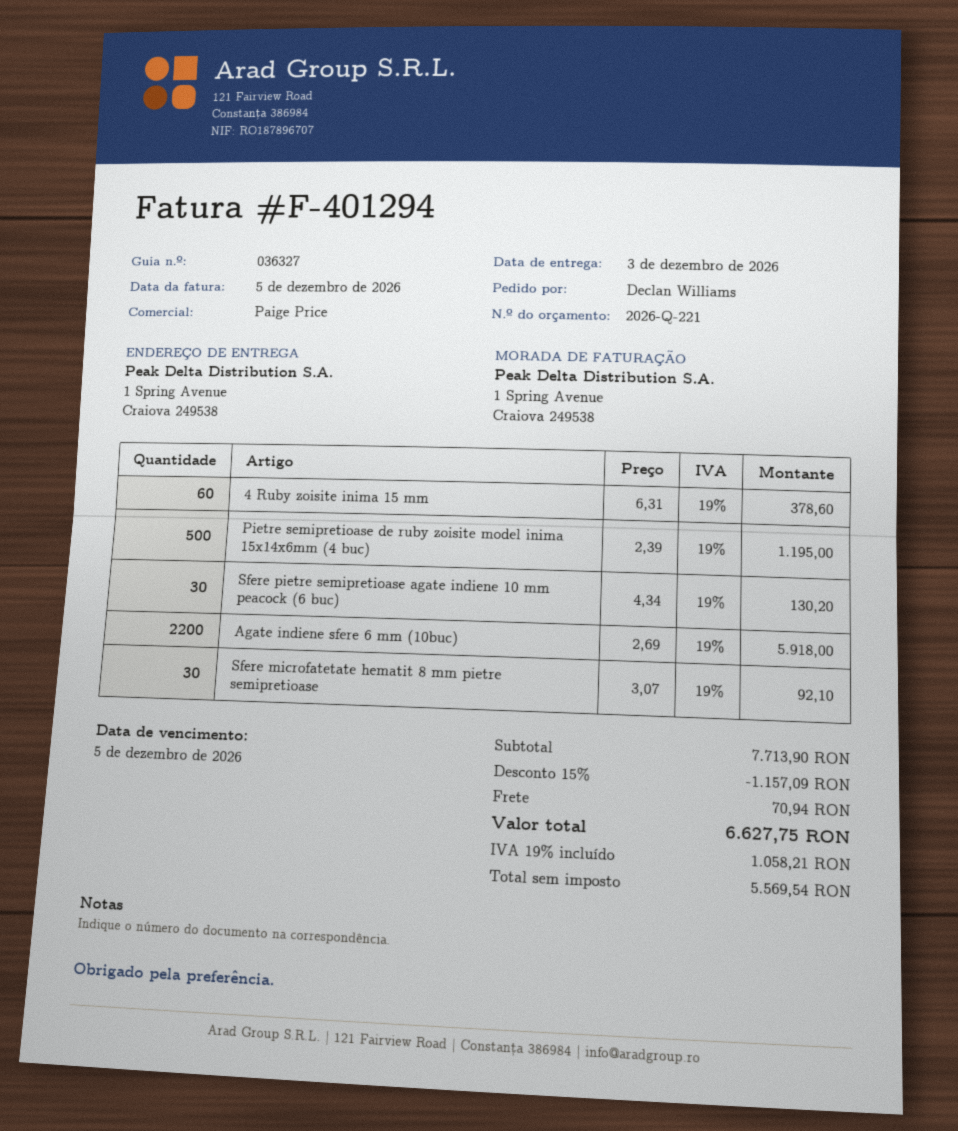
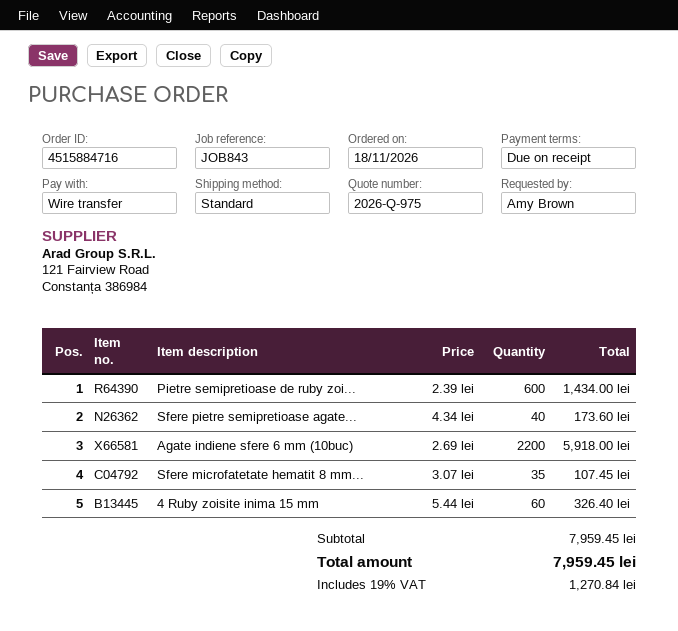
quote number: 2026-Q-221 -> 2026-Q-975
ordered by: Declan Williams -> Amy Brown
4 Ruby zoisite inima 15 mm: 60 x 6.31 = 378.60 -> 60 x 5.44 = 326.40
Pietre semipretioase de ruby zoisite model inima 15x14x6mm (4 buc): 500 x 2.39 = 1195.00 -> 600 x 2.39 = 1434.00
Sfere pietre semipretioase agate indiene 10 mm peacock (6 buc): 30 x 4.34 = 130.20 -> 40 x 4.34 = 173.60
Sfere microfatetate hematit 8 mm pietre semipretioase: 30 x 3.07 = 92.10 -> 35 x 3.07 = 107.45
subtotal: 7713.90 -> 7959.45
discount: 15% = 1157.09 -> none
shipping: 70.94 -> none
tax: 19% = 1058.21 -> 19% = 1270.84
total: 6627.75 -> 7959.45

